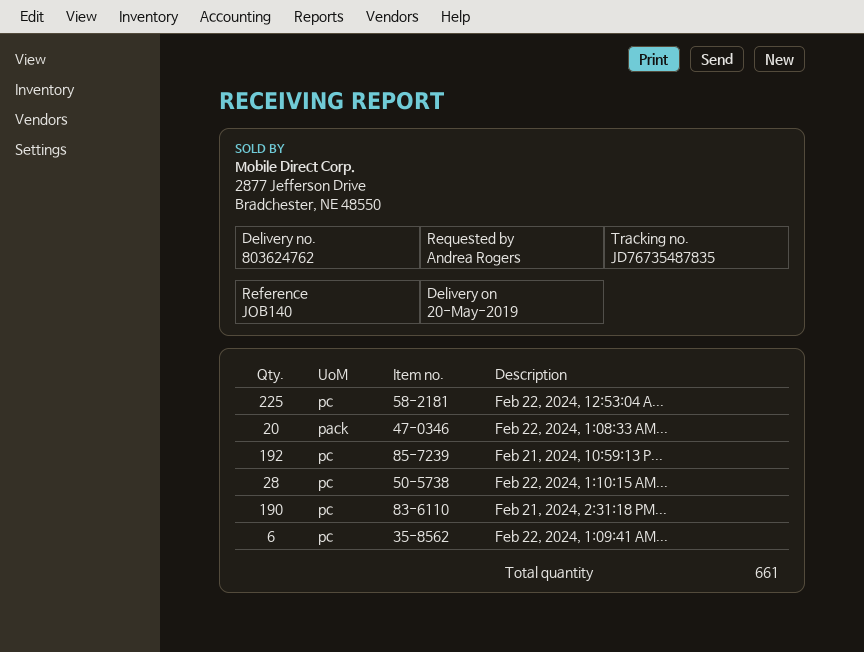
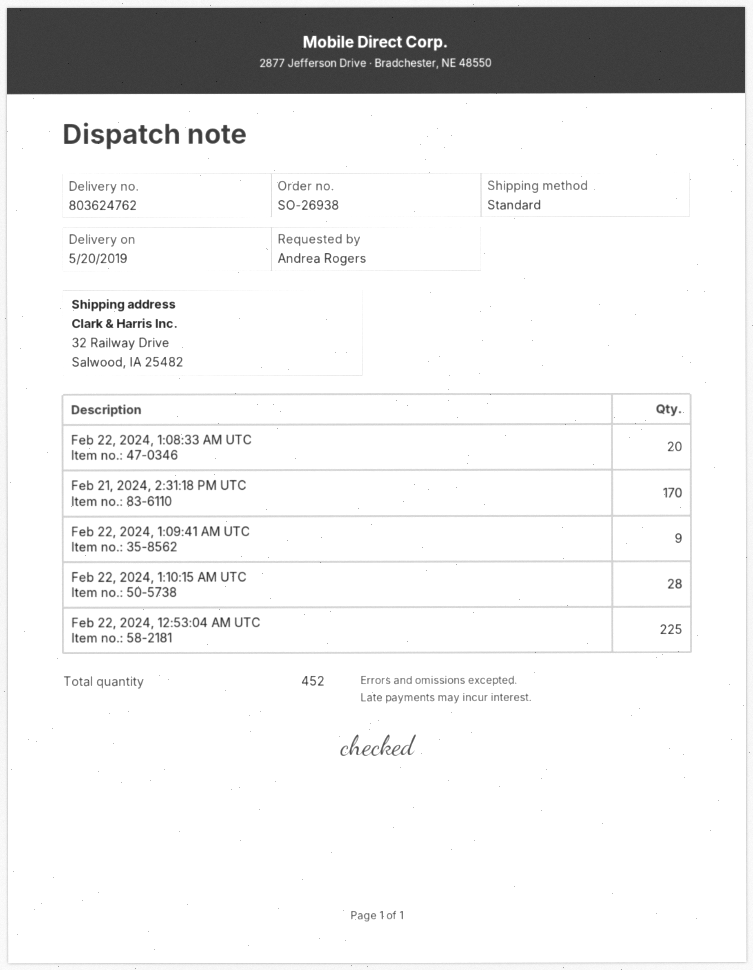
Feb 21, 2024, 10:59:13 P...: 192 -> none
Feb 21, 2024, 2:31:18 PM...: 190 -> 170
Feb 22, 2024, 1:09:41 AM...: 6 -> 9
total quantity: 661 -> 452

